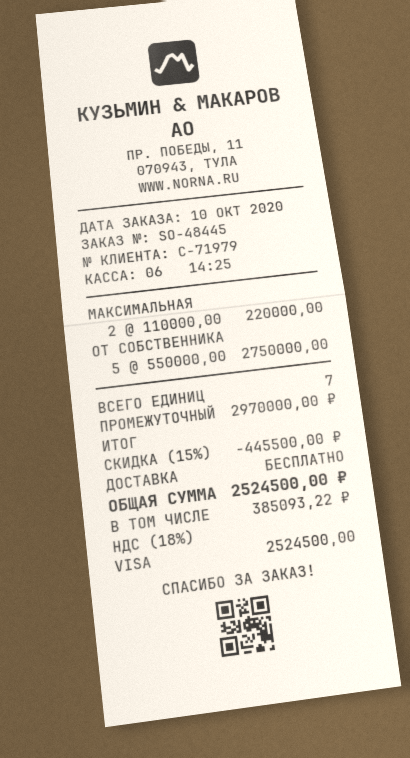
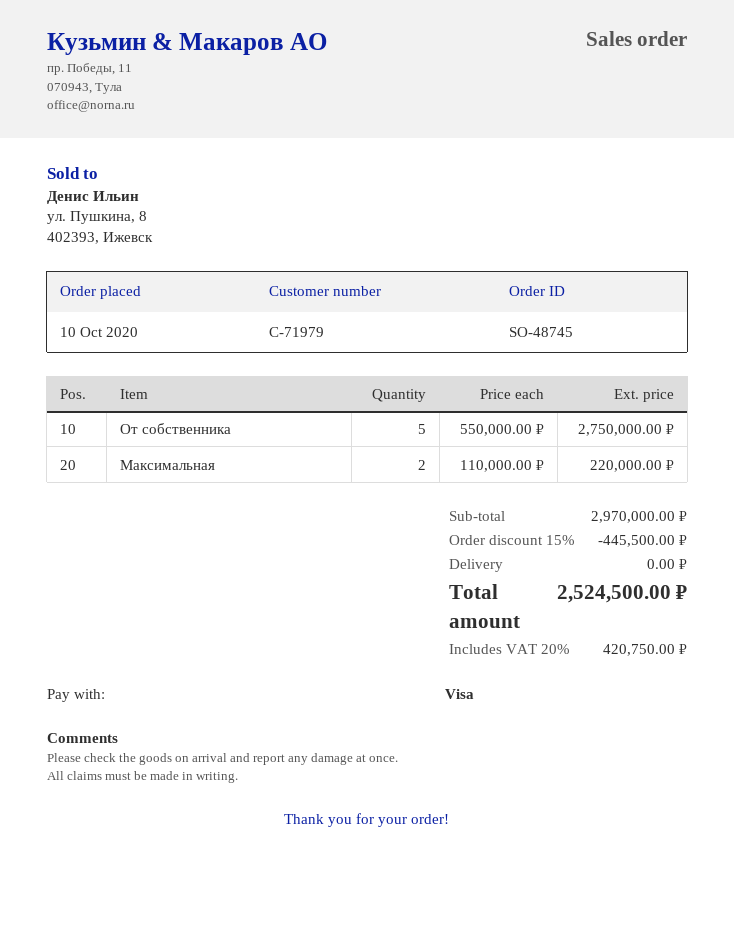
order number: SO-48445 -> SO-48745
tax: 18% = 385093.22 -> 20% = 420750.00

